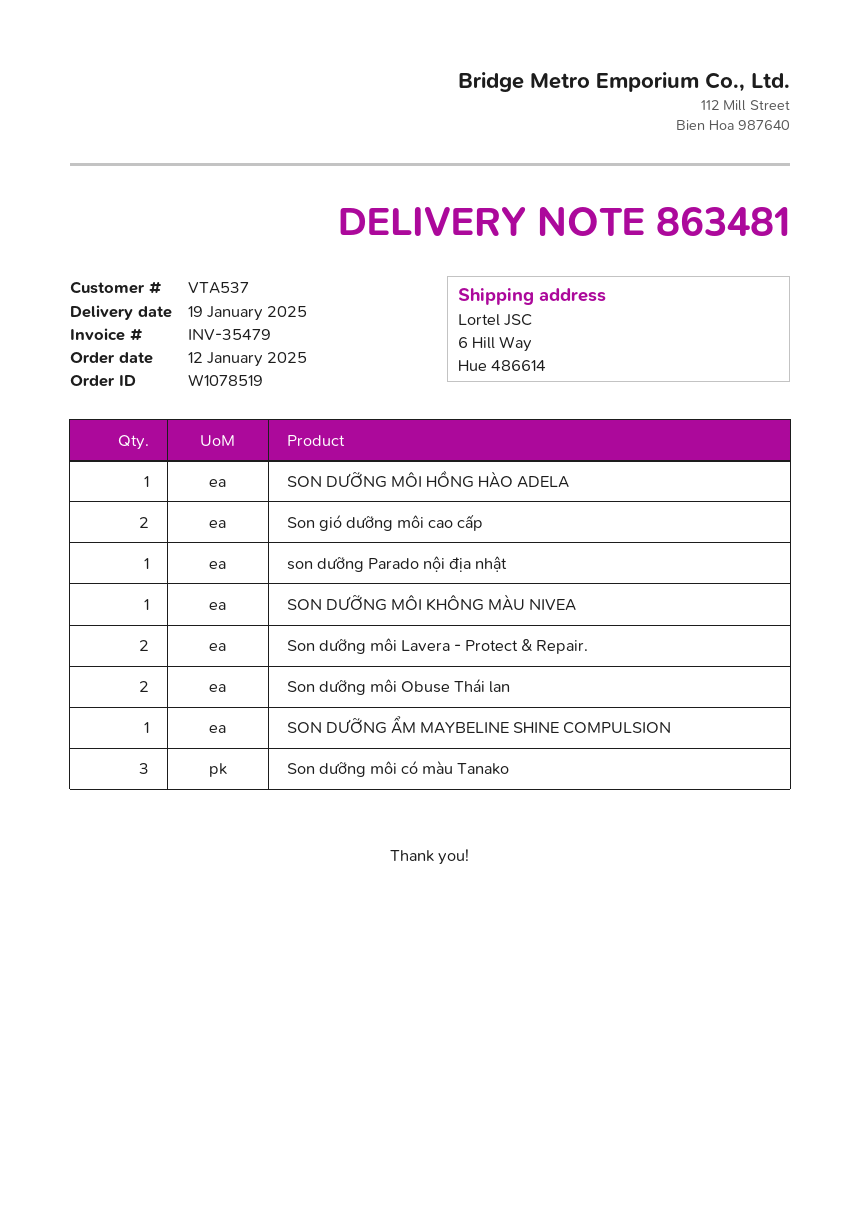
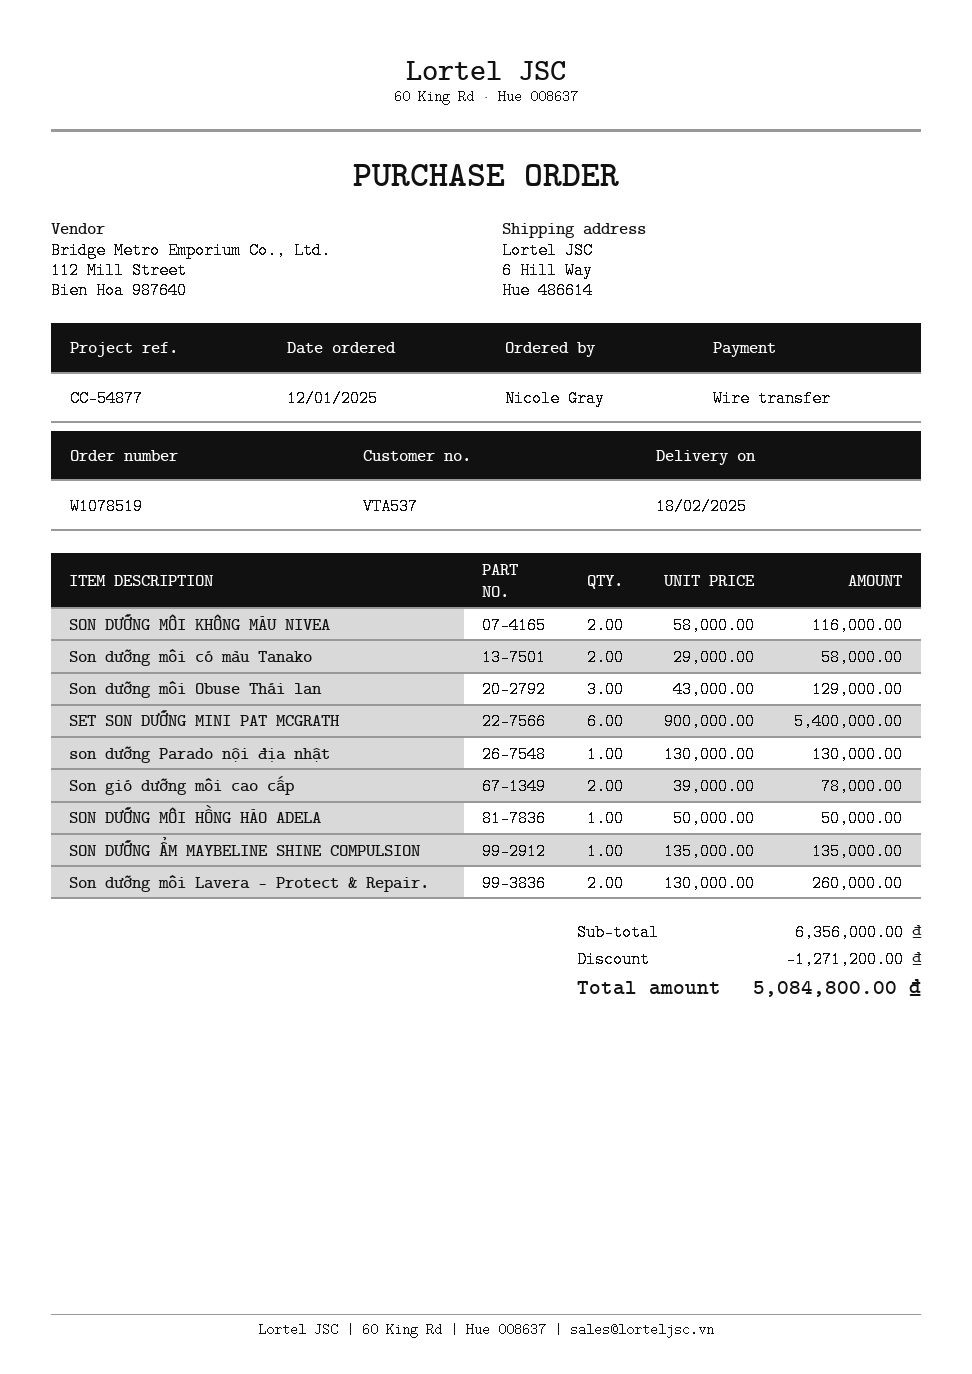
delivery date: 2025-01-19 -> 2025-02-18
SON DƯỠNG MÔI KHÔNG MÀU NIVEA: 1 -> 2
Son dưỡng môi Obuse Thái lan: 2 -> 3
Son dưỡng môi có màu Tanako: 3 -> 2
SET SON DƯỠNG MINI PAT MCGRATH: none -> 6

